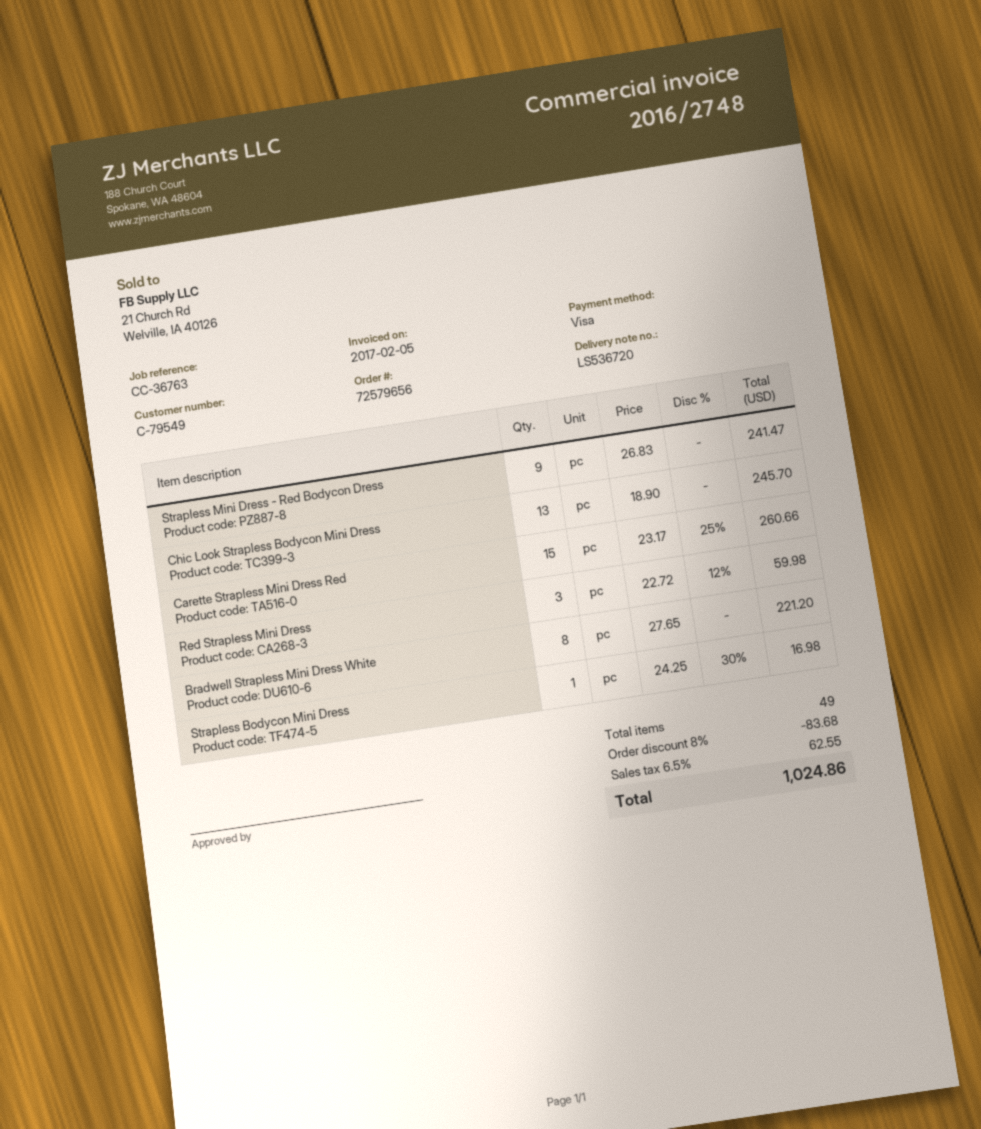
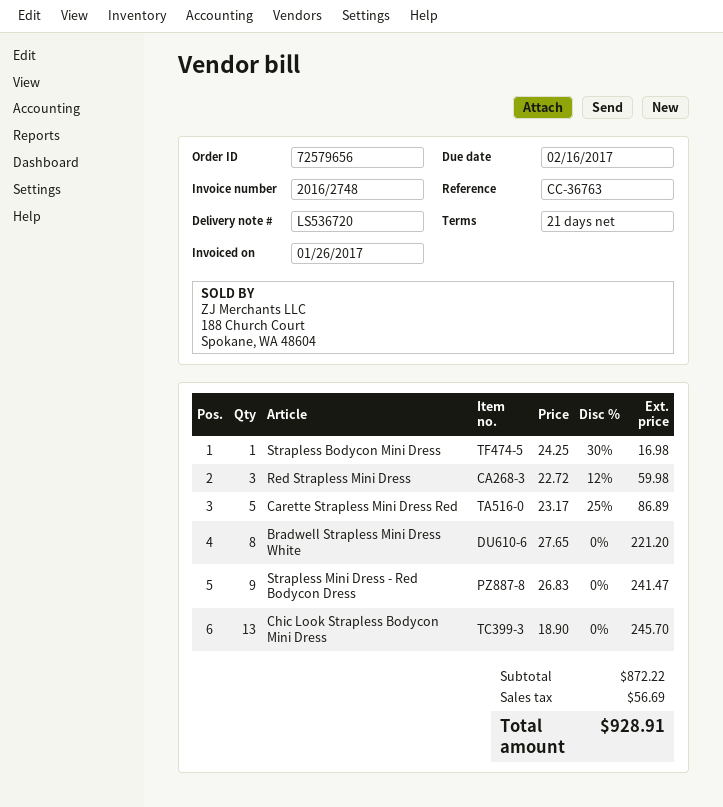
invoice date: 2017-02-05 -> 2017-01-26
Carette Strapless Mini Dress Red: 15 x 23.17 - 25% = 260.66 -> 5 x 23.17 - 25% = 86.89
discount: 8% = 83.68 -> none
tax: 62.55 -> 56.69
total: 1024.86 -> 928.91

